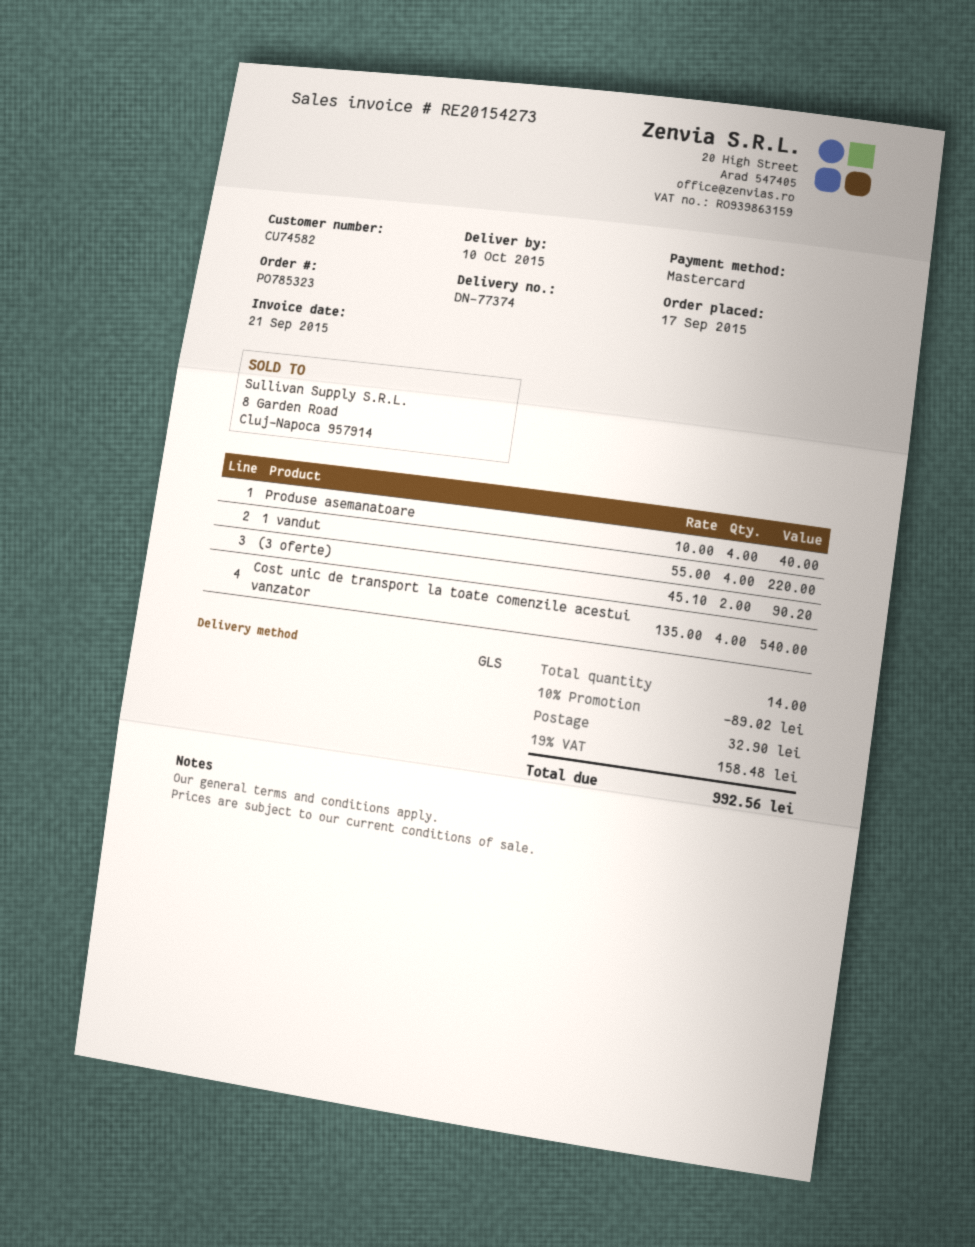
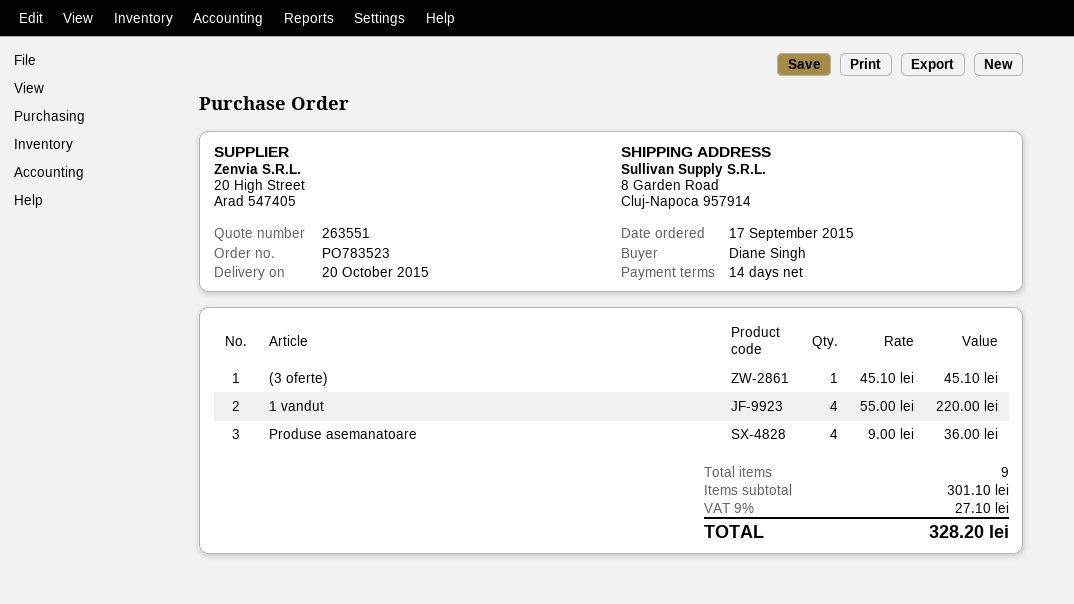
order number: PO785323 -> PO783523
delivery date: 2015-10-10 -> 2015-10-20
Produse asemanatoare: 4 x 10.00 = 40.00 -> 4 x 9.00 = 36.00
(3 oferte): 2 x 45.10 = 90.20 -> 1 x 45.10 = 45.10
Cost unic de transport la toate comenzile acestui vanzator: 4 x 135.00 = 540.00 -> none
total quantity: 14 -> 9
discount: 10% = 89.02 -> none
shipping: 32.90 -> none
tax: 19% = 158.48 -> 9% = 27.10
total: 992.56 -> 328.20

